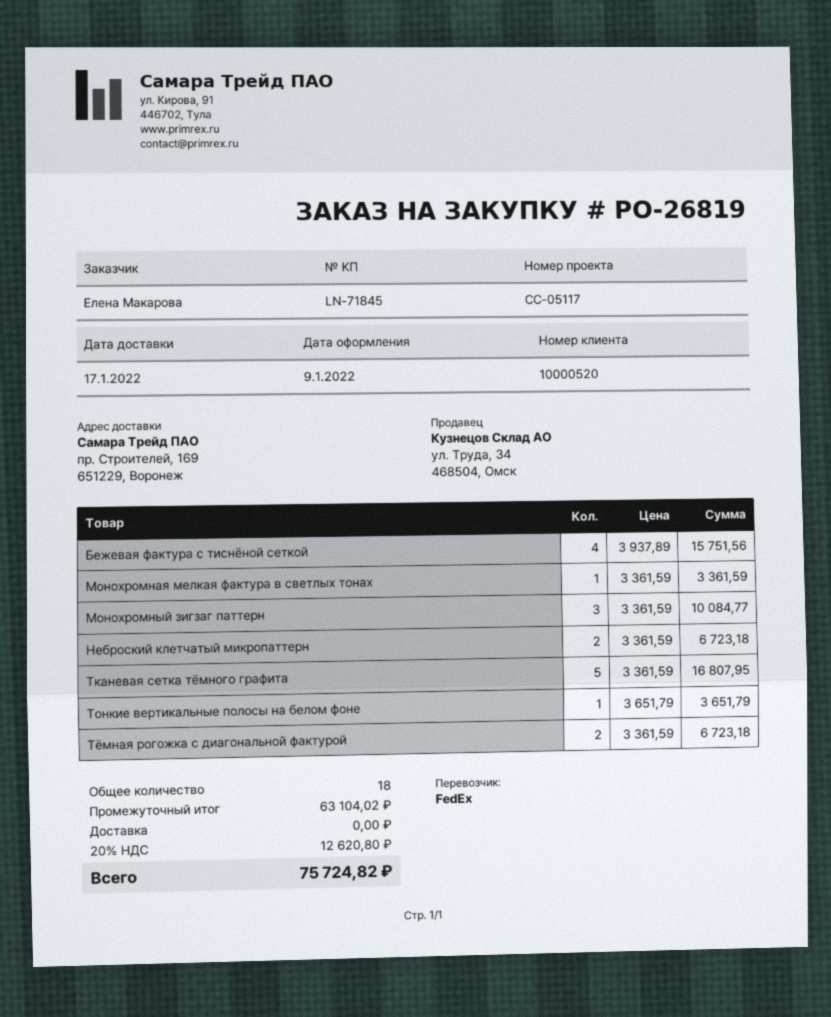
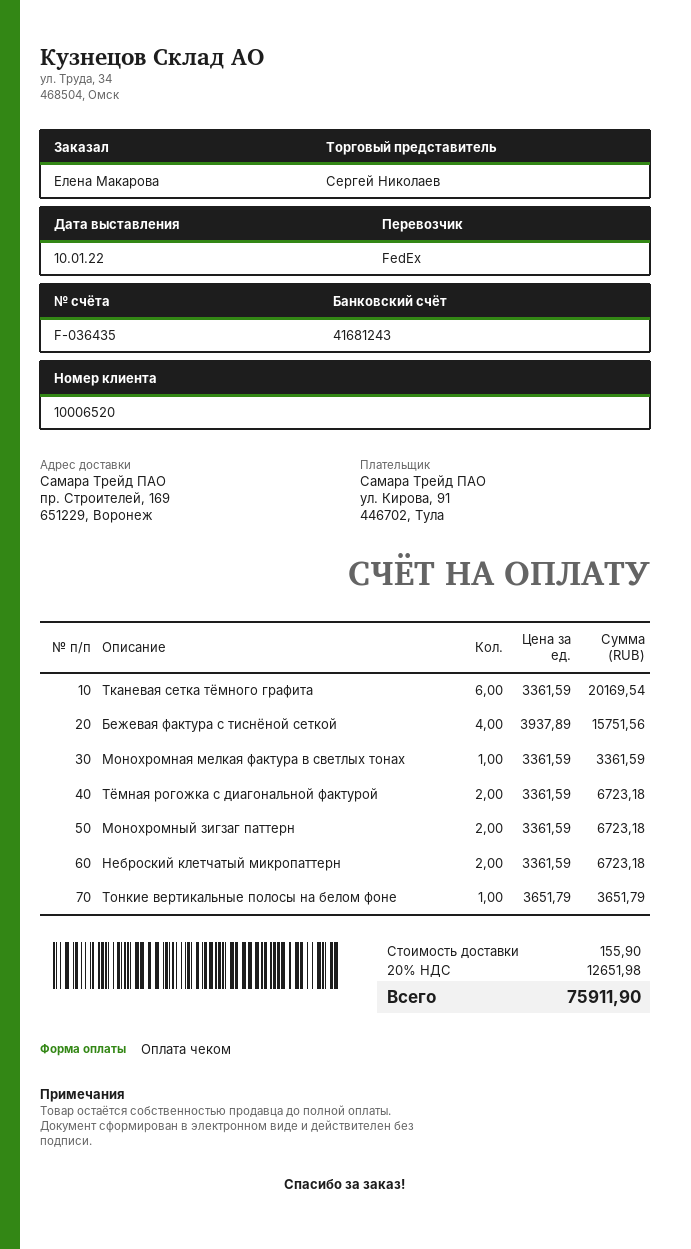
customer number: 10000520 -> 10006520
Монохромный зигзаг паттерн: 3 x 3361.59 = 10084.77 -> 2 x 3361.59 = 6723.18
Тканевая сетка тёмного графита: 5 x 3361.59 = 16807.95 -> 6 x 3361.59 = 20169.54
shipping: 0.00 -> 155.90
tax: 20% = 12620.80 -> 20% = 12651.98
total: 75724.82 -> 75911.90

